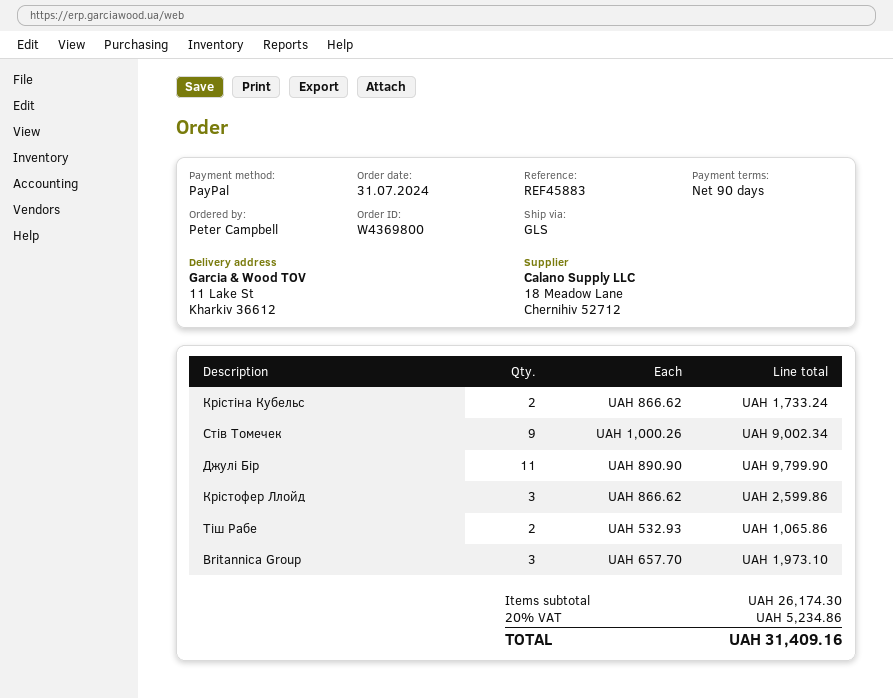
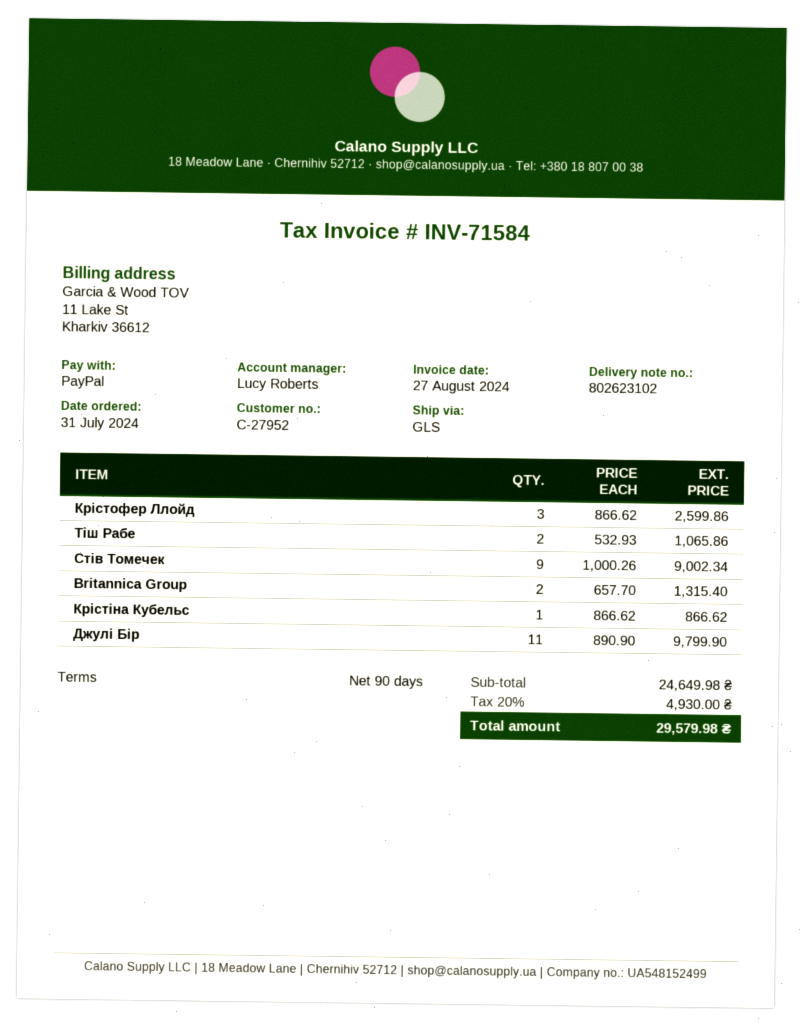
Крістіна Кубельс: 2 x 866.62 = 1733.24 -> 1 x 866.62 = 866.62
Britannica Group: 3 x 657.70 = 1973.10 -> 2 x 657.70 = 1315.40
subtotal: 26174.30 -> 24649.98
tax: 20% = 5234.86 -> 20% = 4930.00
total: 31409.16 -> 29579.98

